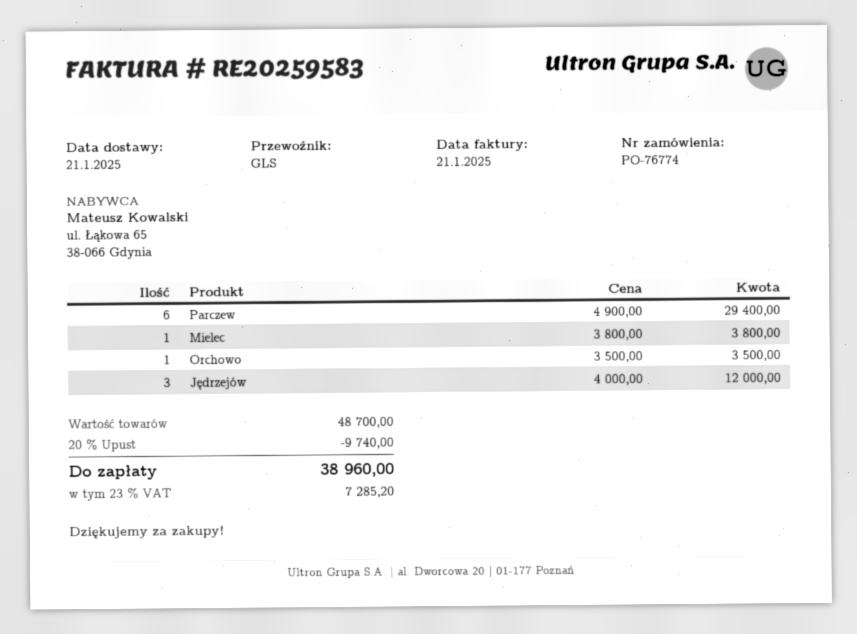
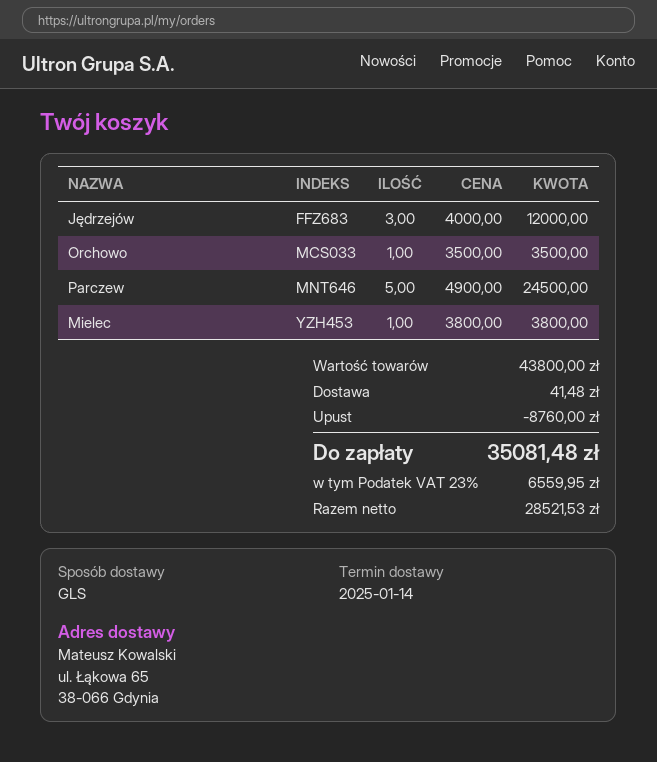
delivery date: 2025-01-21 -> 2025-01-14
Parczew: 6 x 4900.00 = 29400.00 -> 5 x 4900.00 = 24500.00
subtotal: 48700.00 -> 43800.00
discount: 9740.00 -> 8760.00
shipping: none -> 41.48
tax: 23% = 7285.20 -> 23% = 6559.95
total: 38960.00 -> 35081.48

